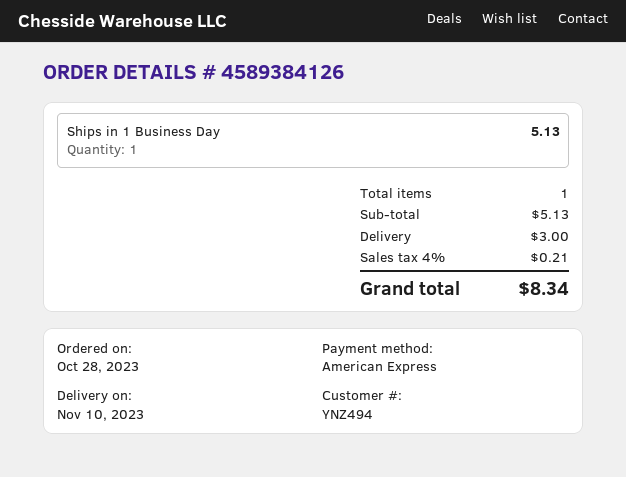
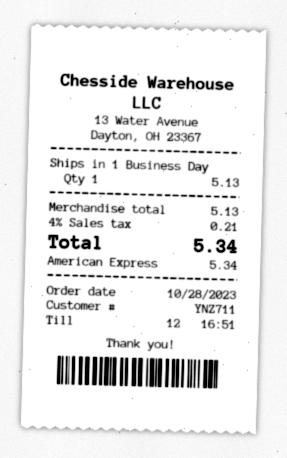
customer number: YNZ494 -> YNZ711
shipping: 3.00 -> none
total: 8.34 -> 5.34

